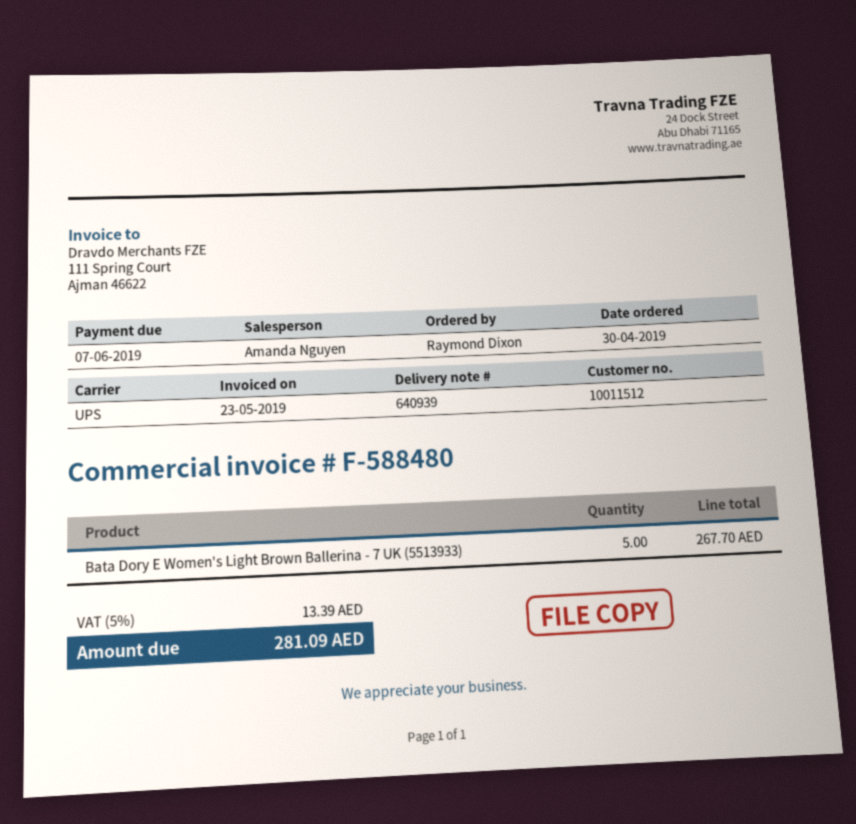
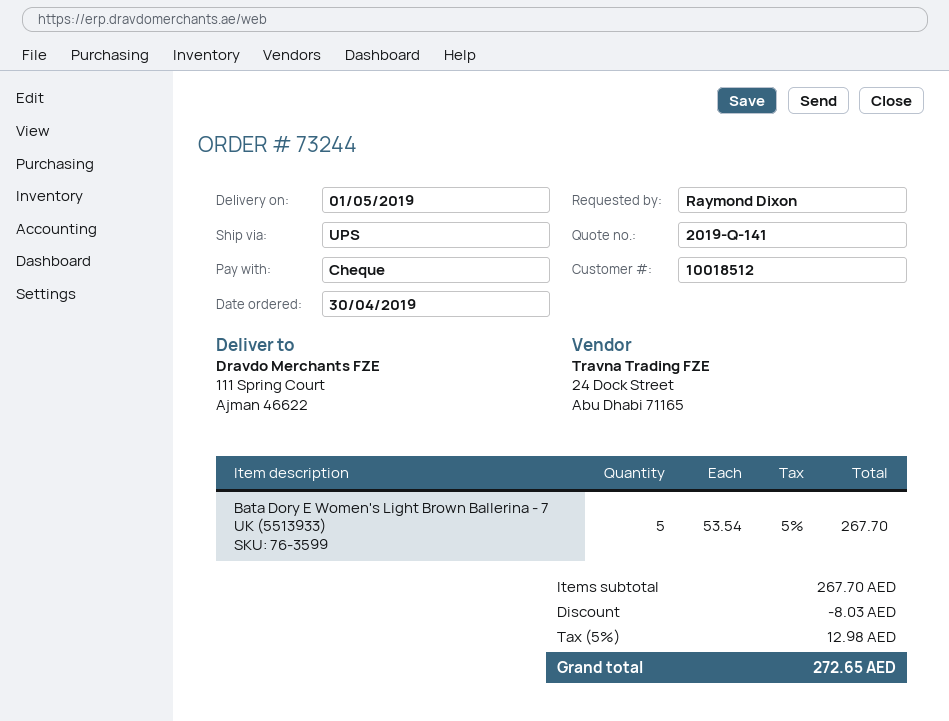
customer number: 10011512 -> 10018512
discount: none -> 8.03
tax: 5% = 13.39 -> 5% = 12.98
total: 281.09 -> 272.65

